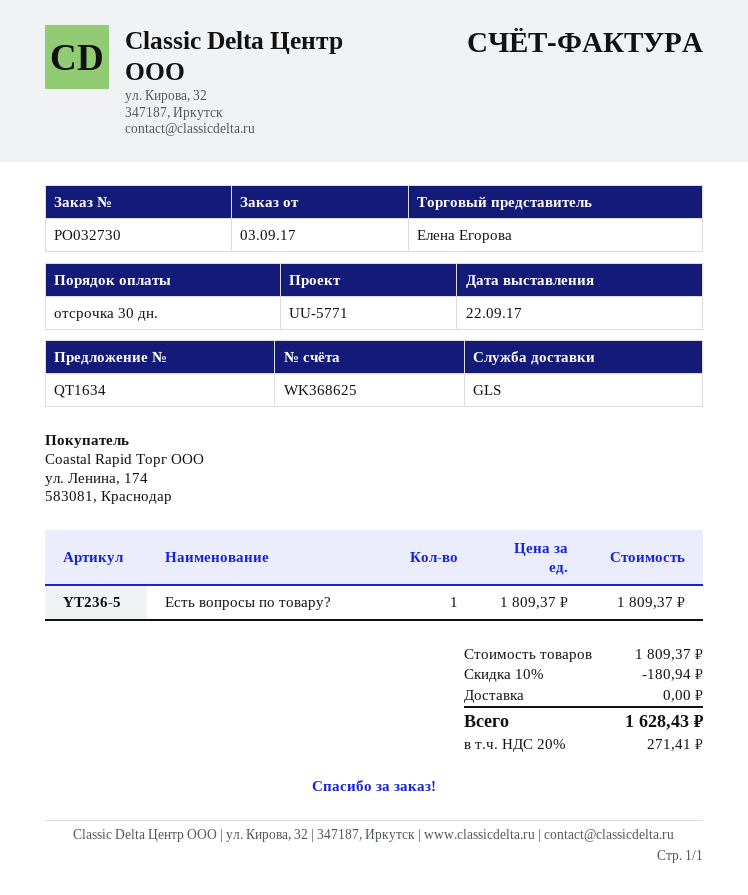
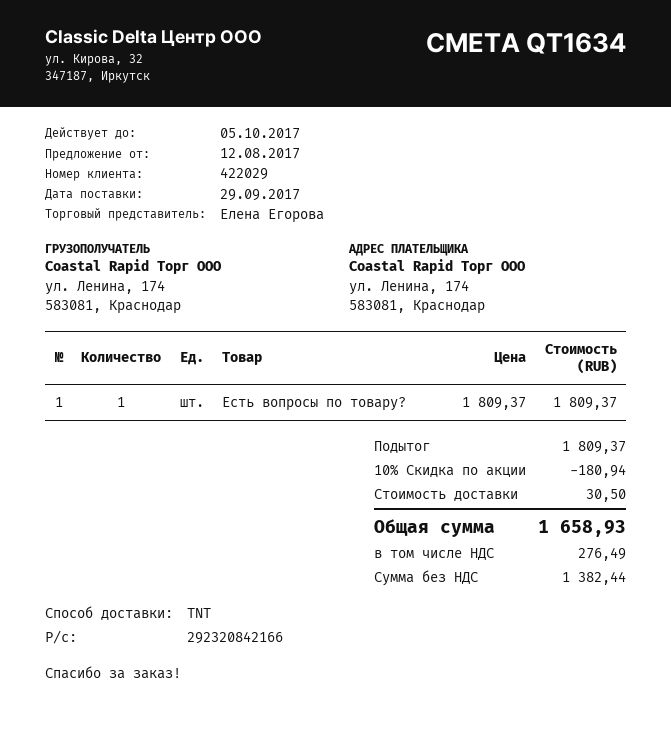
shipping method: GLS -> TNT
shipping: 0.00 -> 30.50
tax: 271.41 -> 276.49
total: 1628.43 -> 1658.93

